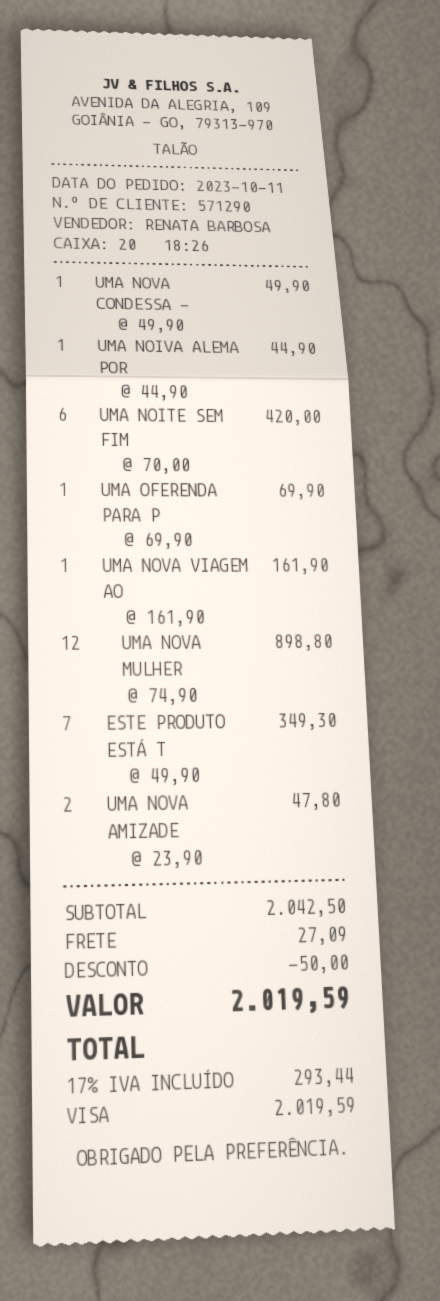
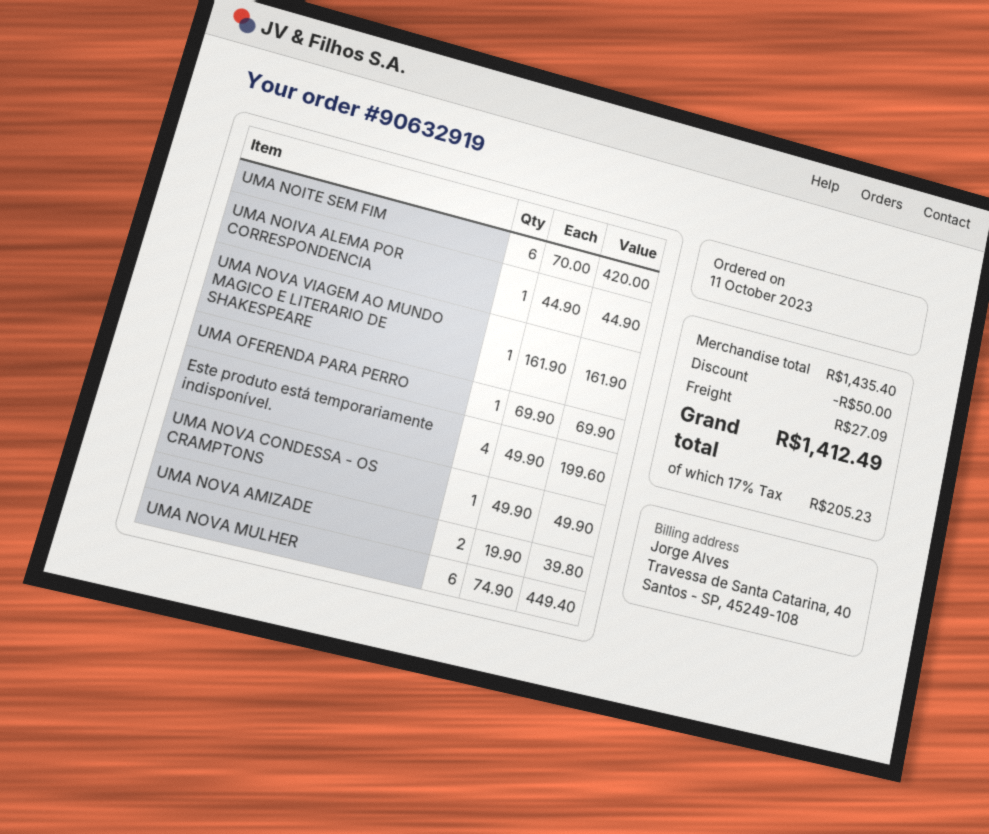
UMA NOVA MULHER: 12 x 74.90 = 898.80 -> 6 x 74.90 = 449.40
ESTE PRODUTO ESTÁ T: 7 x 49.90 = 349.30 -> 4 x 49.90 = 199.60
UMA NOVA AMIZADE: 2 x 23.90 = 47.80 -> 2 x 19.90 = 39.80
subtotal: 2042.50 -> 1435.40
tax: 17% = 293.44 -> 17% = 205.23
total: 2019.59 -> 1412.49

